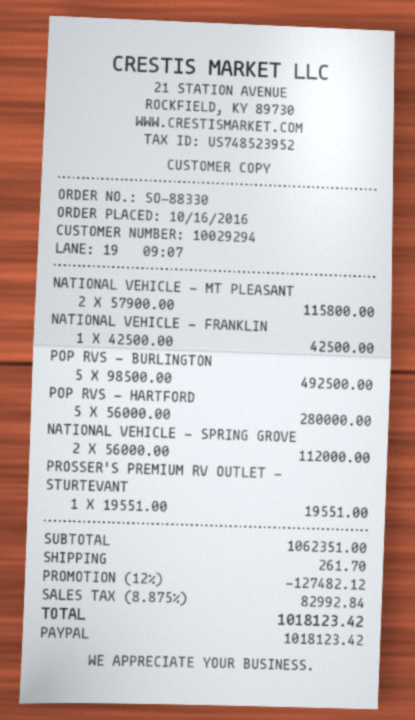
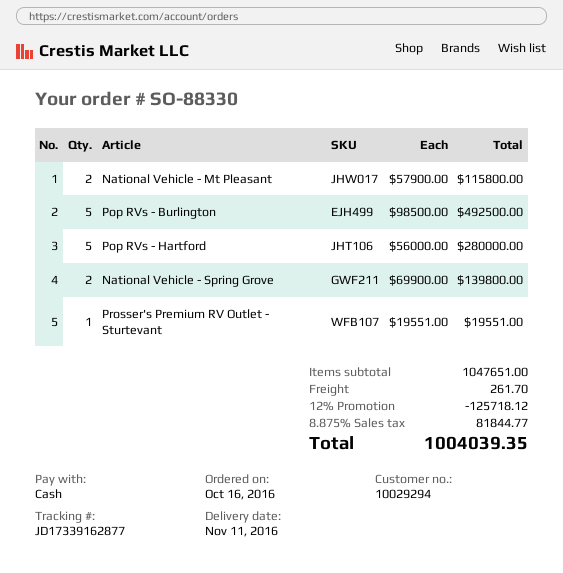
payment method: PayPal -> cash
NATIONAL VEHICLE - FRANKLIN: 1 x 42500.00 = 42500.00 -> none
NATIONAL VEHICLE - SPRING GROVE: 2 x 56000.00 = 112000.00 -> 2 x 69900.00 = 139800.00
subtotal: 1062351.00 -> 1047651.00
discount: 12% = 127482.12 -> 12% = 125718.12
tax: 8.875% = 82992.84 -> 8.875% = 81844.77
total: 1018123.42 -> 1004039.35

